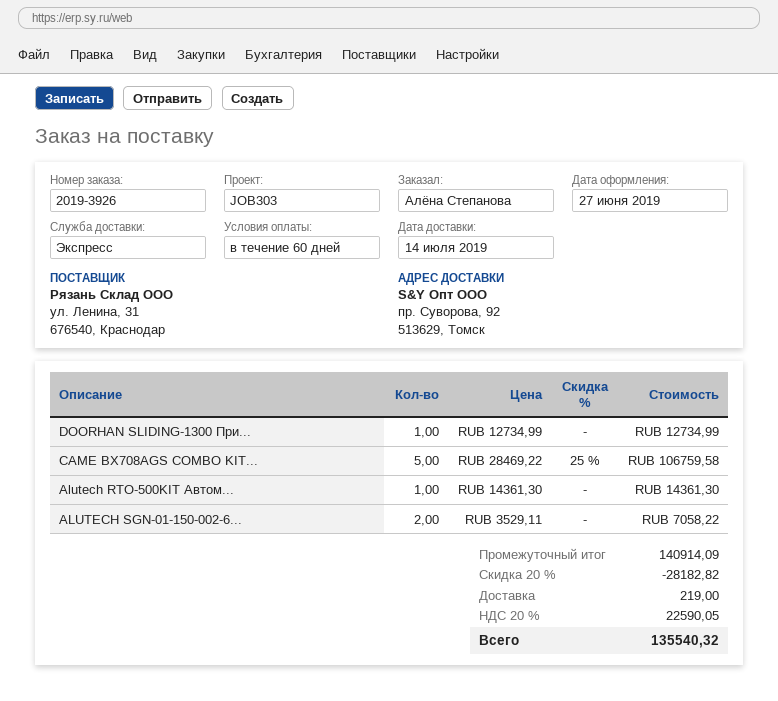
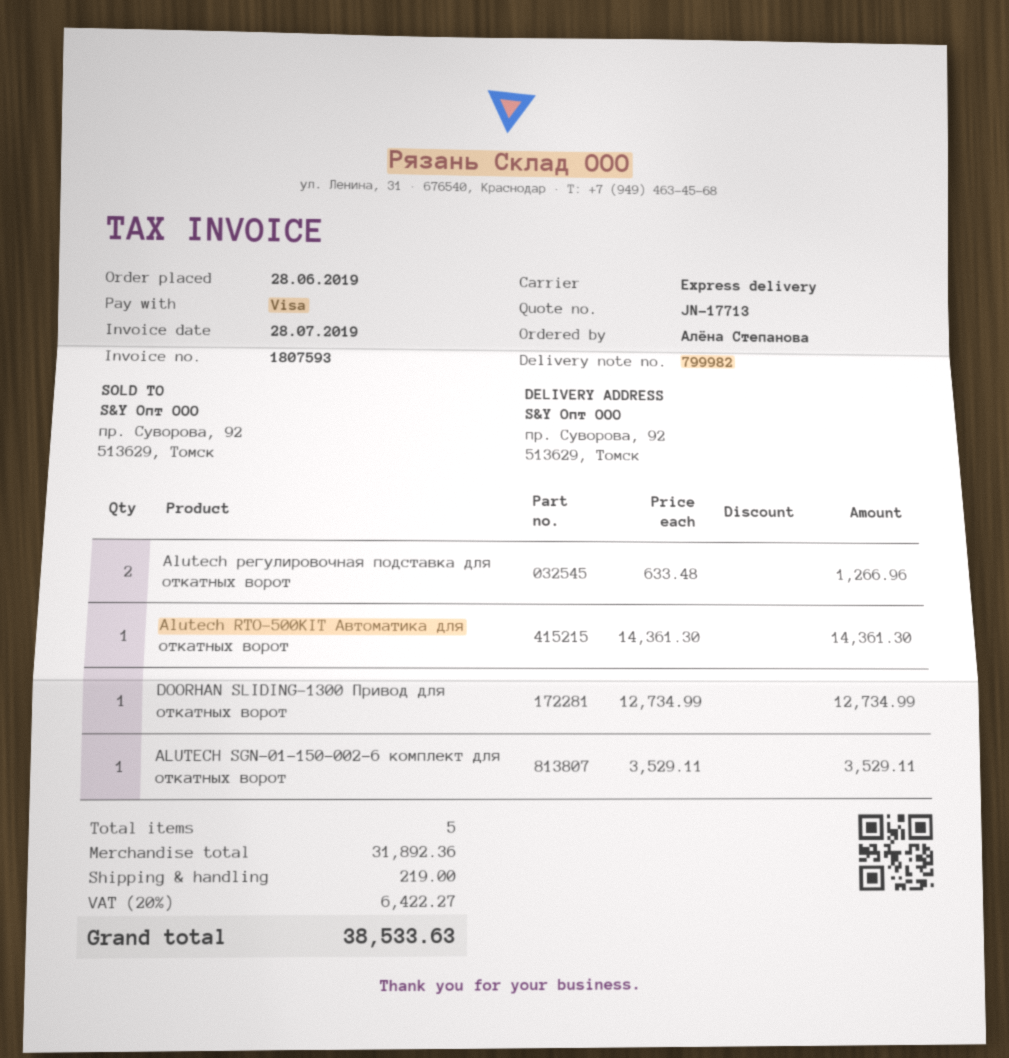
order date: 2019-06-27 -> 2019-06-28
CAME BX708AGS COMBO KIT...: 5 x 28469.22 - 25% = 106759.58 -> none
ALUTECH SGN-01-150-002-6...: 2 x 3529.11 = 7058.22 -> 1 x 3529.11 = 3529.11
Alutech регулировочная подставка для откатных ворот: none -> 2 x 633.48 = 1266.96
subtotal: 140914.09 -> 31892.36
discount: 20% = 28182.82 -> none
tax: 20% = 22590.05 -> 20% = 6422.27
total: 135540.32 -> 38533.63

